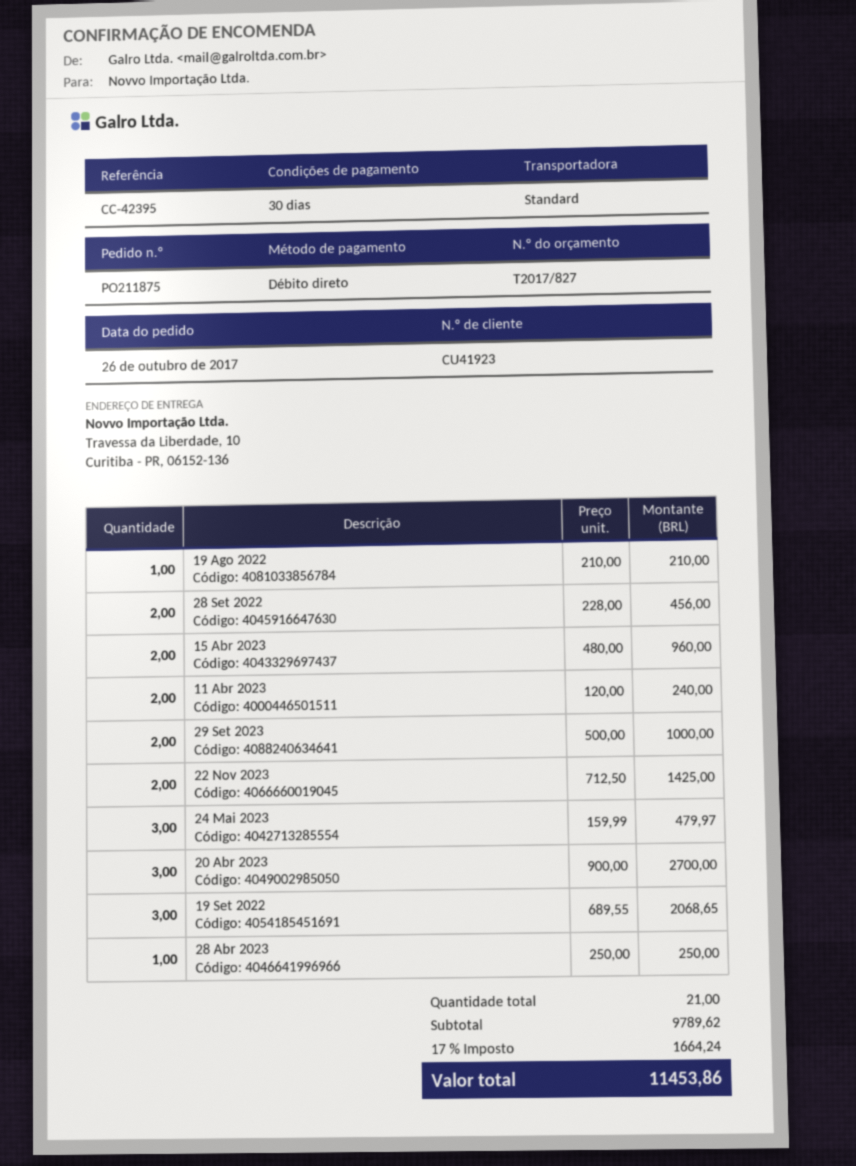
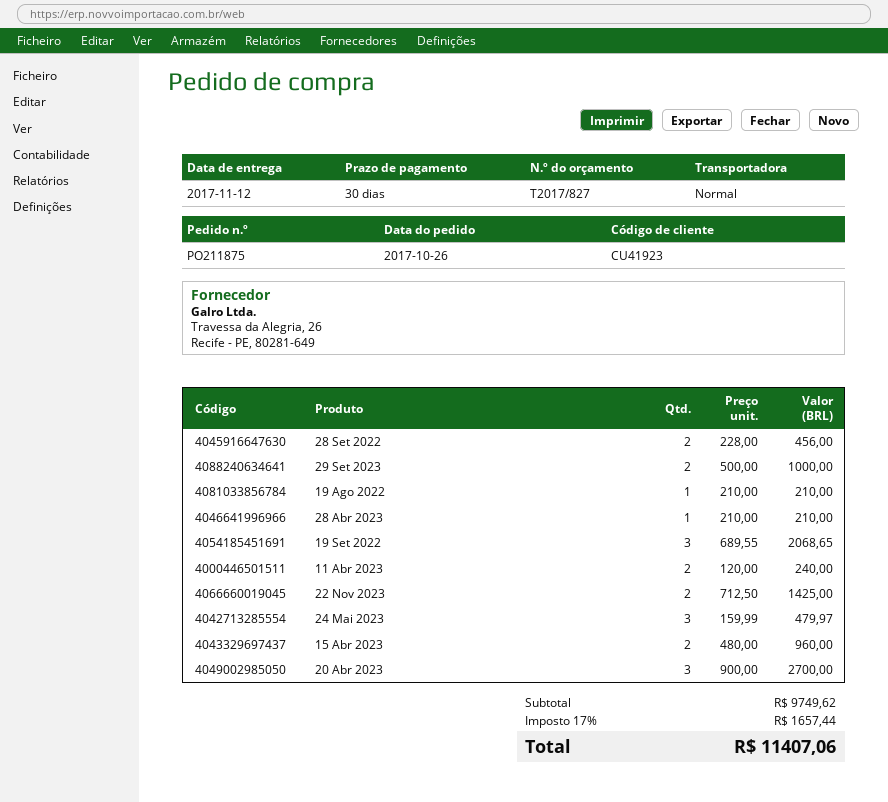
28 Abr 2023: 1 x 250.00 = 250.00 -> 1 x 210.00 = 210.00
subtotal: 9789.62 -> 9749.62
tax: 17% = 1664.24 -> 17% = 1657.44
total: 11453.86 -> 11407.06

